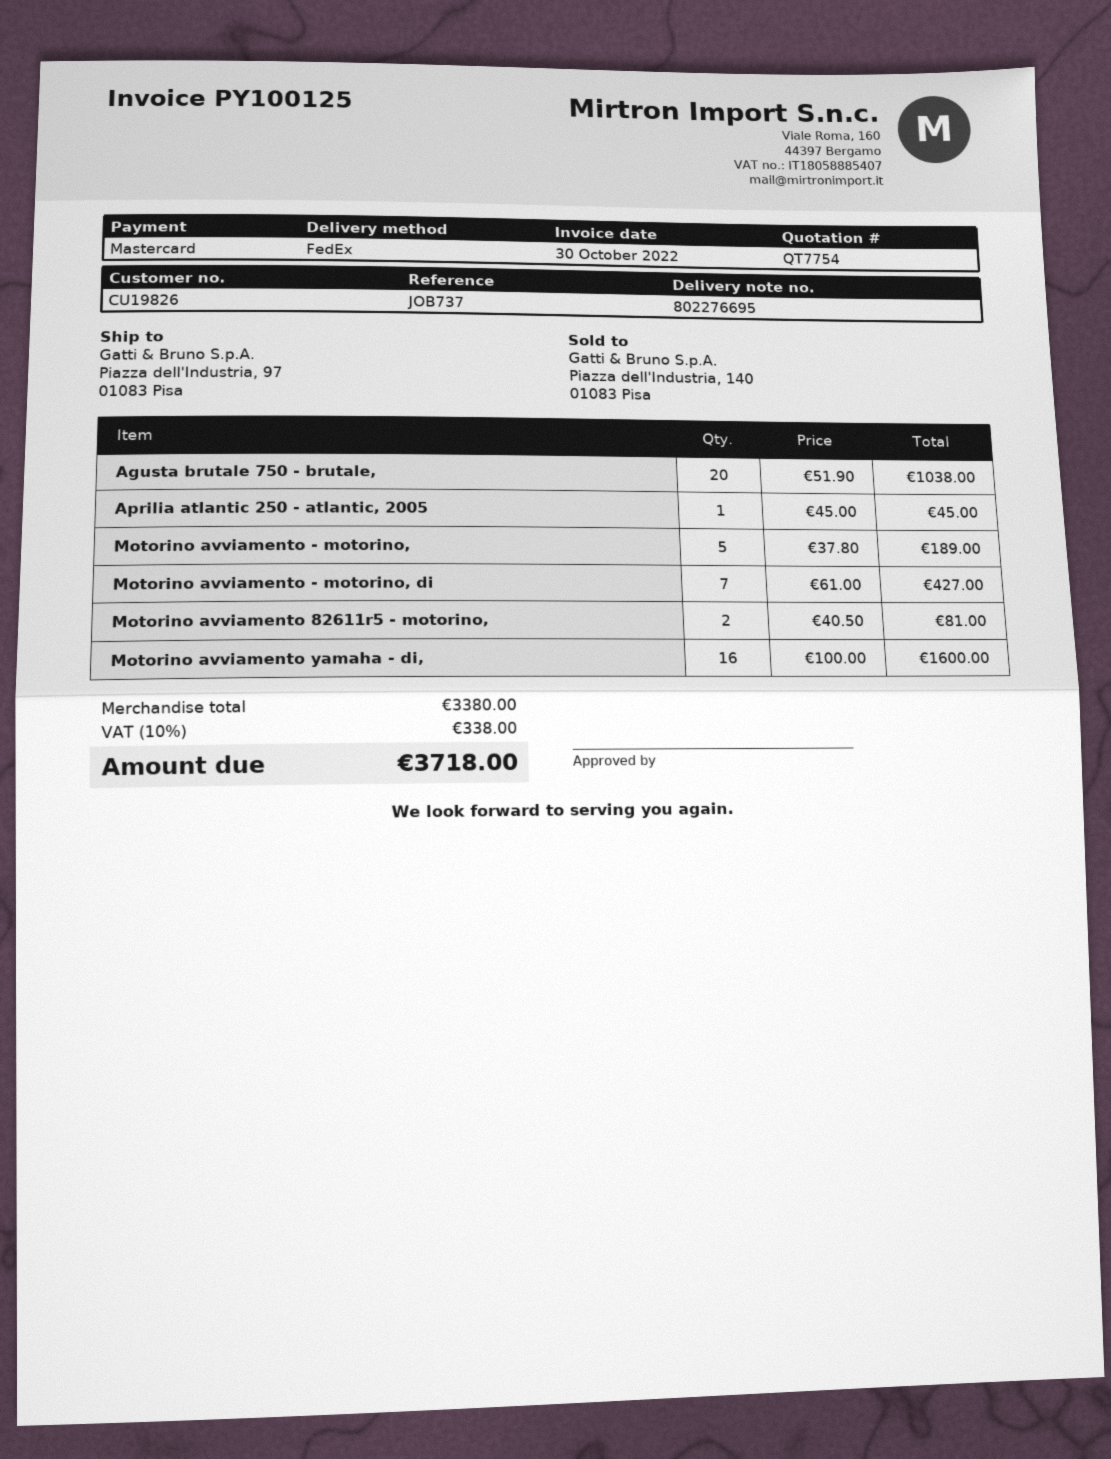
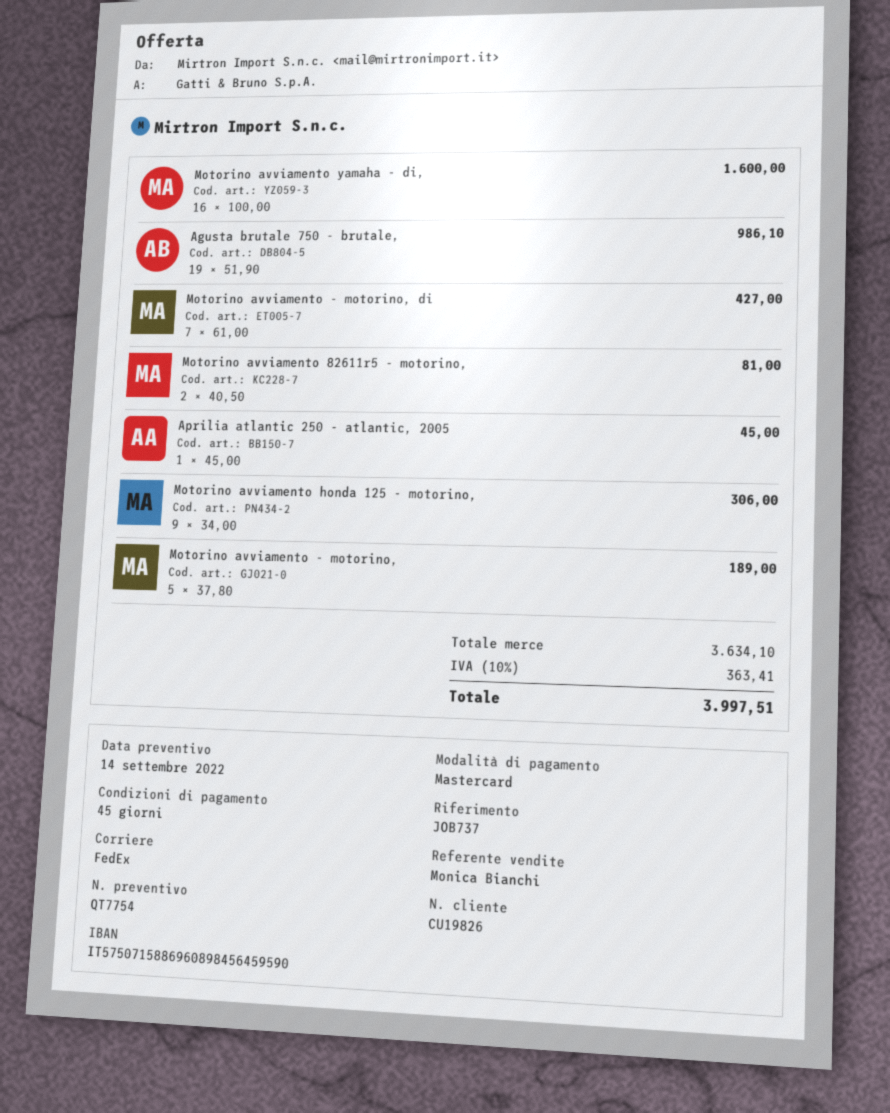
Agusta brutale 750 - brutale,: 20 x 51.90 = 1038.00 -> 19 x 51.90 = 986.10
Motorino avviamento honda 125 - motorino,: none -> 9 x 34.00 = 306.00
subtotal: 3380.00 -> 3634.10
tax: 10% = 338.00 -> 10% = 363.41
total: 3718.00 -> 3997.51

